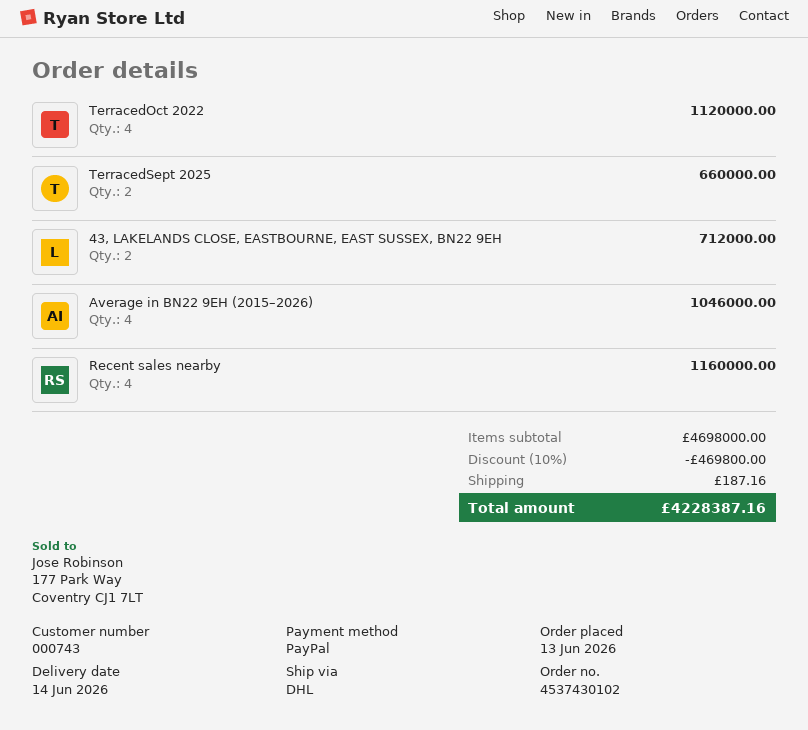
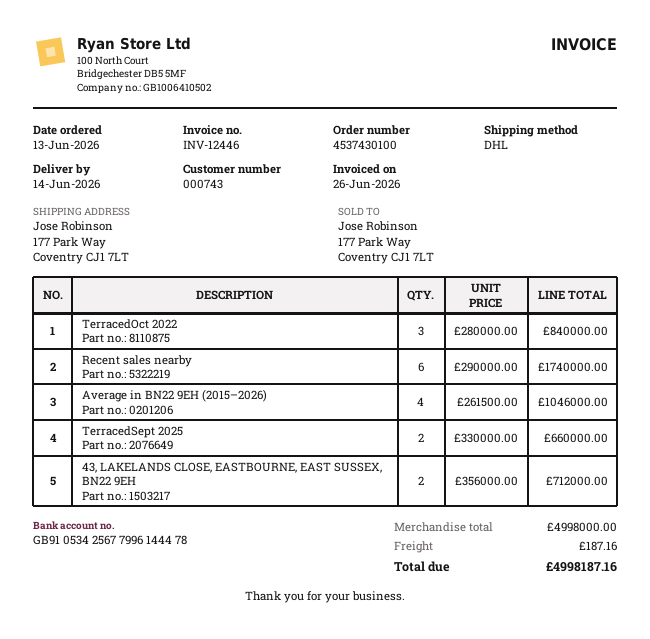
order number: 4537430102 -> 4537430100
TerracedOct 2022: 4 for 1120000.00 -> 3 for 840000.00
Recent sales nearby: 4 for 1160000.00 -> 6 for 1740000.00
subtotal: 4698000.00 -> 4998000.00
discount: 10% = 469800.00 -> none
total: 4228387.16 -> 4998187.16

